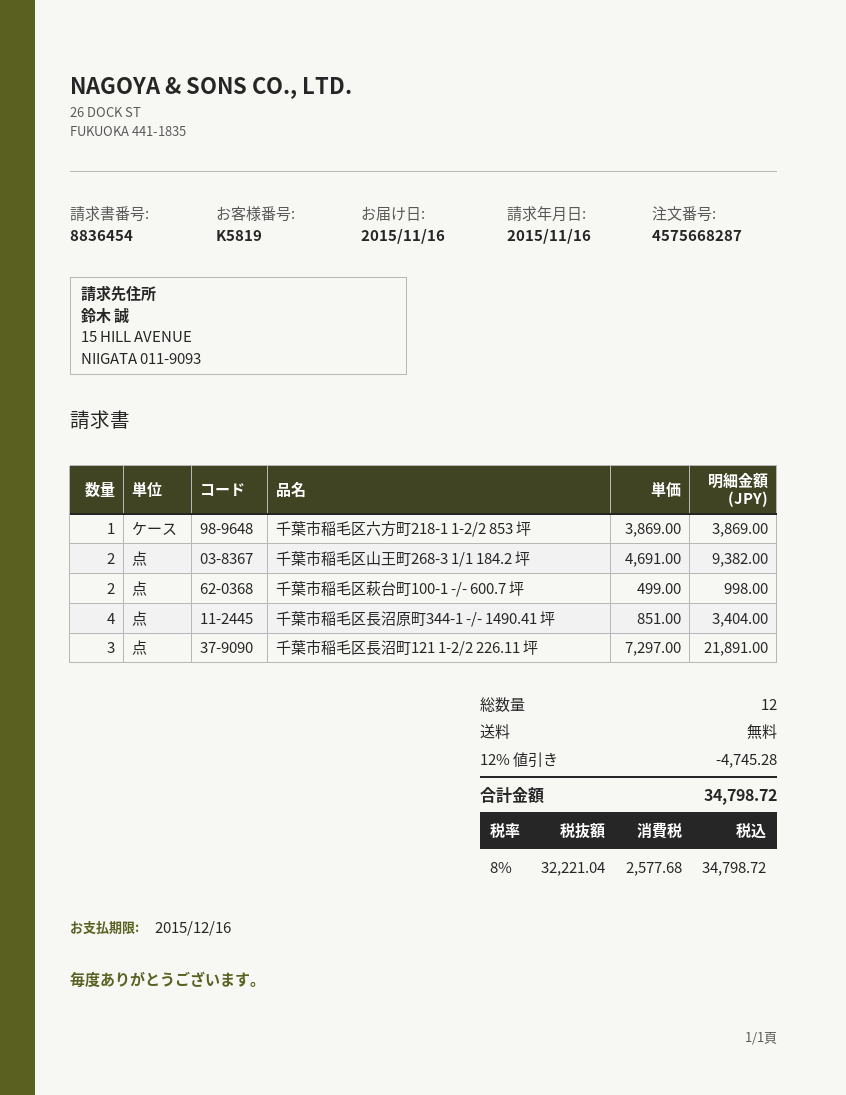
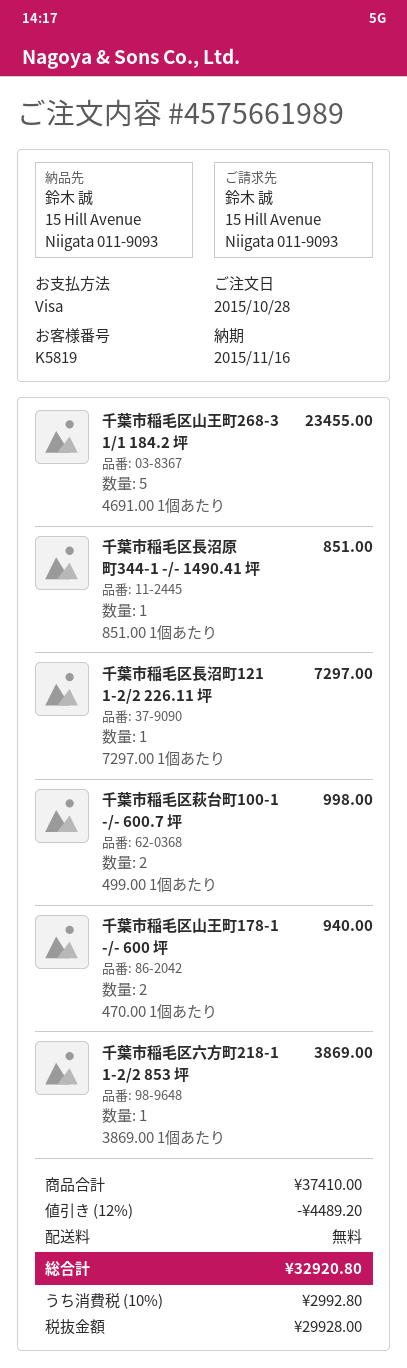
order number: 4575668287 -> 4575661989
千葉市稲毛区山王町268-3 1/1 184.2 坪: 2 x 4691.00 = 9382.00 -> 5 x 4691.00 = 23455.00
千葉市稲毛区長沼原町344-1 -/- 1490.41 坪: 4 x 851.00 = 3404.00 -> 1 x 851.00 = 851.00
千葉市稲毛区長沼町121 1-2/2 226.11 坪: 3 x 7297.00 = 21891.00 -> 1 x 7297.00 = 7297.00
千葉市稲毛区山王町178-1 -/- 600 坪: none -> 2 x 470.00 = 940.00
discount: 12% = 4745.28 -> 12% = 4489.20
net: 32221.04 -> 29928.00
tax: 8% = 2577.68 -> 10% = 2992.80
total: 34798.72 -> 32920.80

